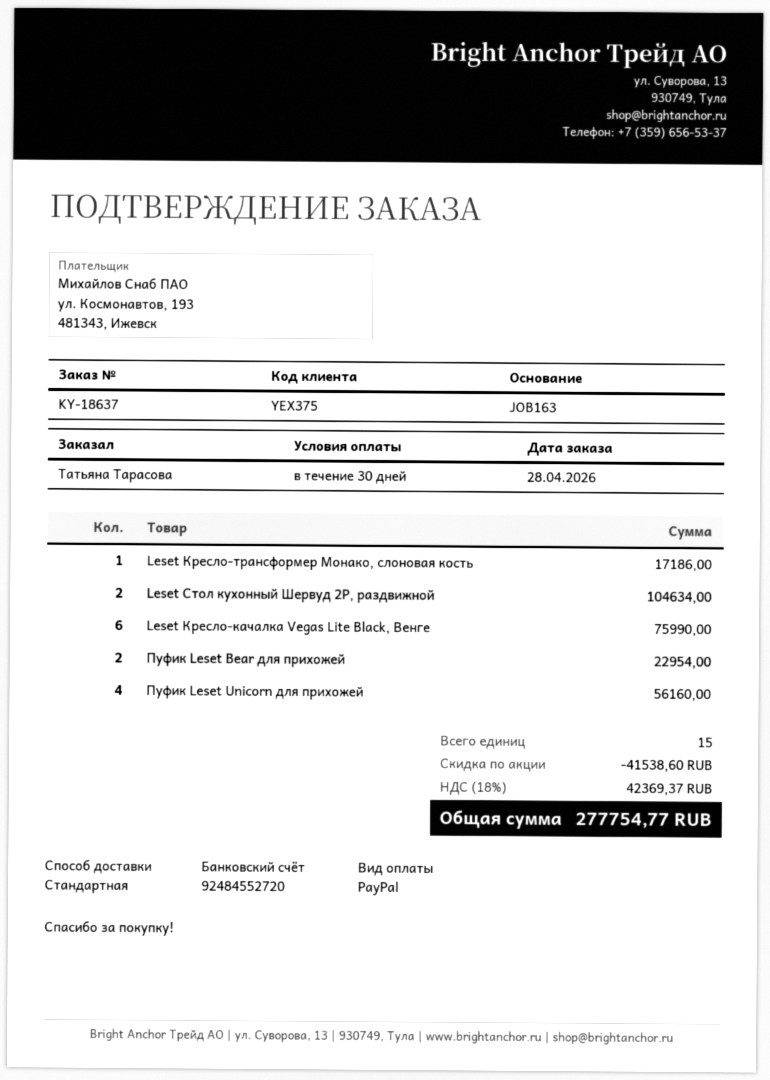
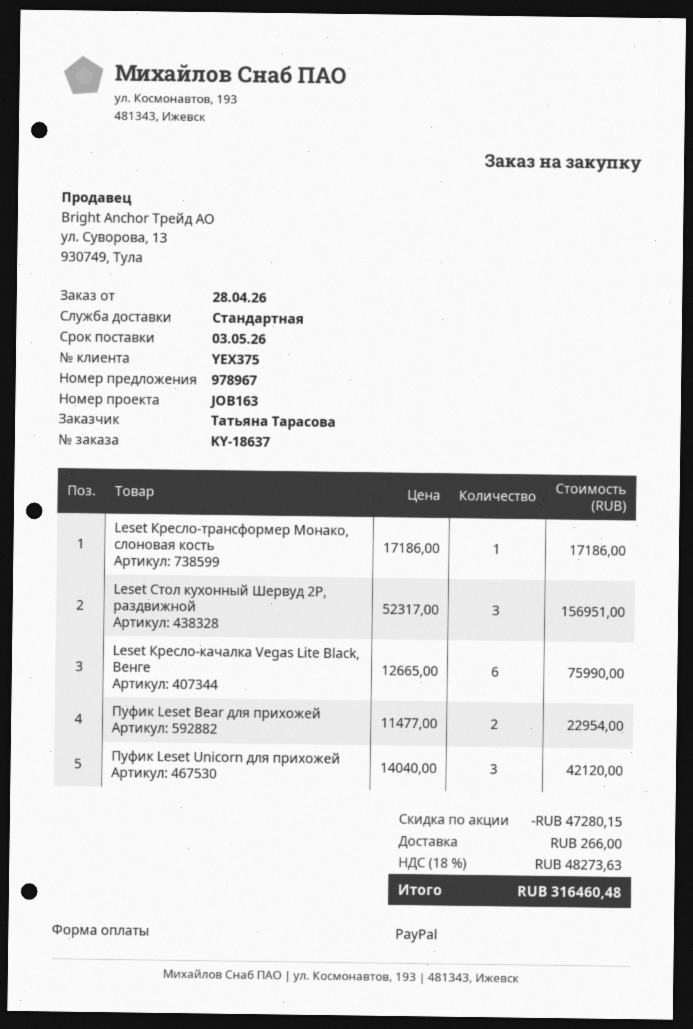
Leset Стол кухонный Шервуд 2Р, раздвижной: 2 for 104634.00 -> 3 for 156951.00
Пуфик Leset Unicorn для прихожей: 4 for 56160.00 -> 3 for 42120.00
discount: 41538.60 -> 47280.15
shipping: none -> 266.00
tax: 18% = 42369.37 -> 18% = 48273.63
total: 277754.77 -> 316460.48

